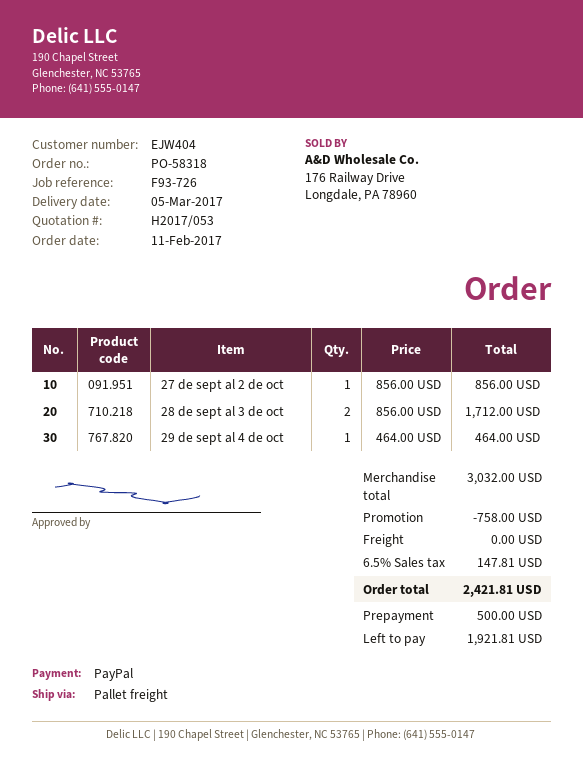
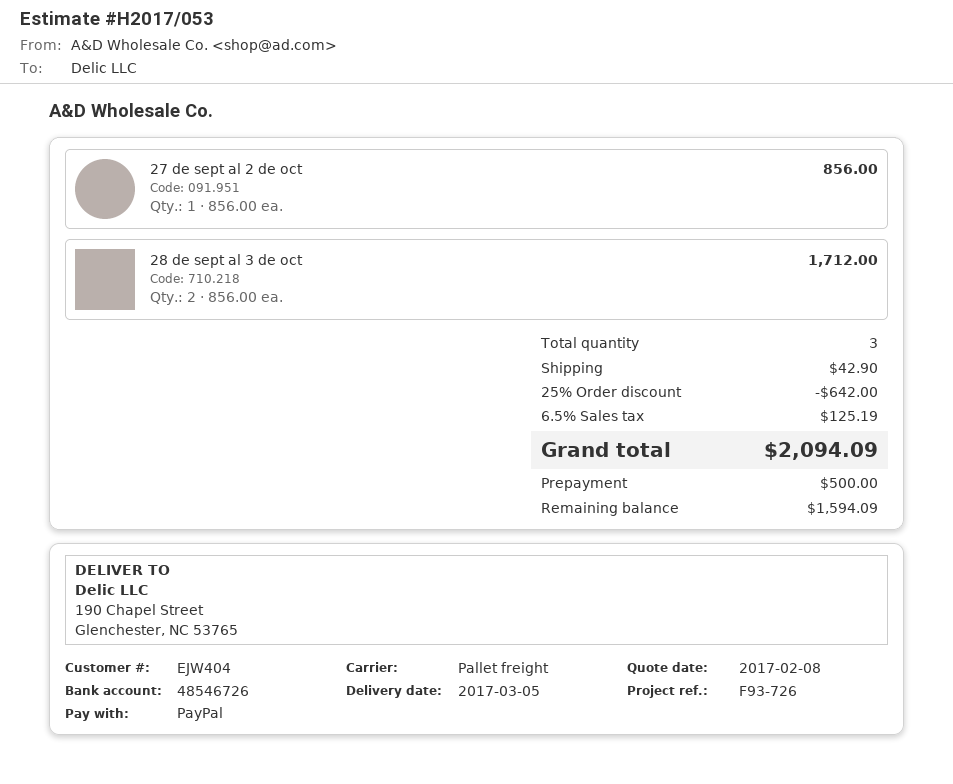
29 de sept al 4 de oct: 1 x 464.00 = 464.00 -> none
discount: 758.00 -> 642.00
shipping: 0.00 -> 42.90
tax: 6.5% = 147.81 -> 6.5% = 125.19
total: 2421.81 -> 2094.09
balance: 1921.81 -> 1594.09

